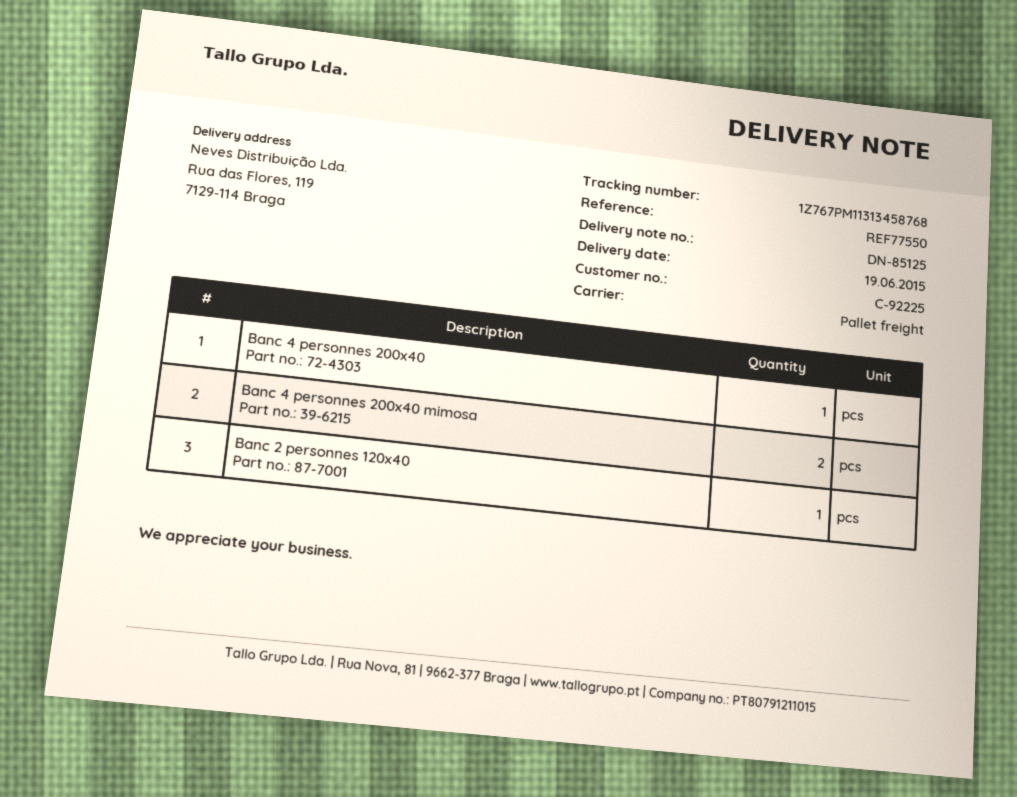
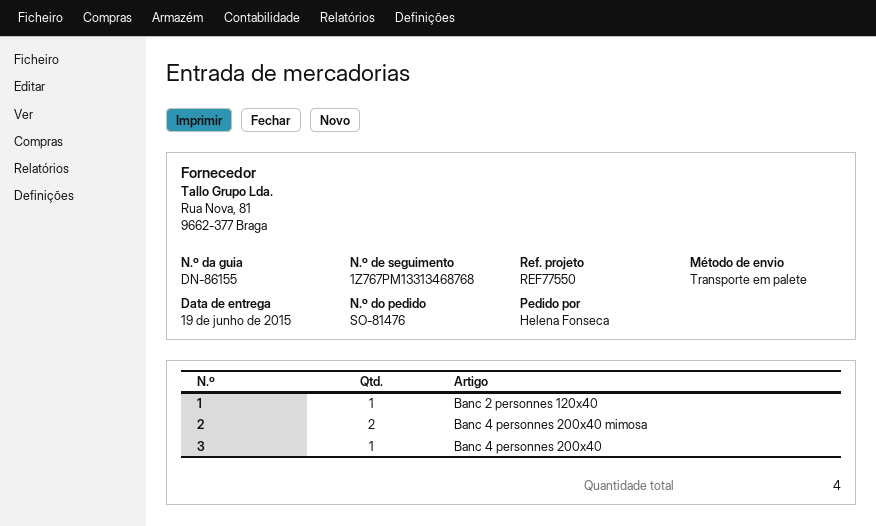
delivery note number: DN-85125 -> DN-86155
tracking number: 1Z767PM11313458768 -> 1Z767PM13313468768

